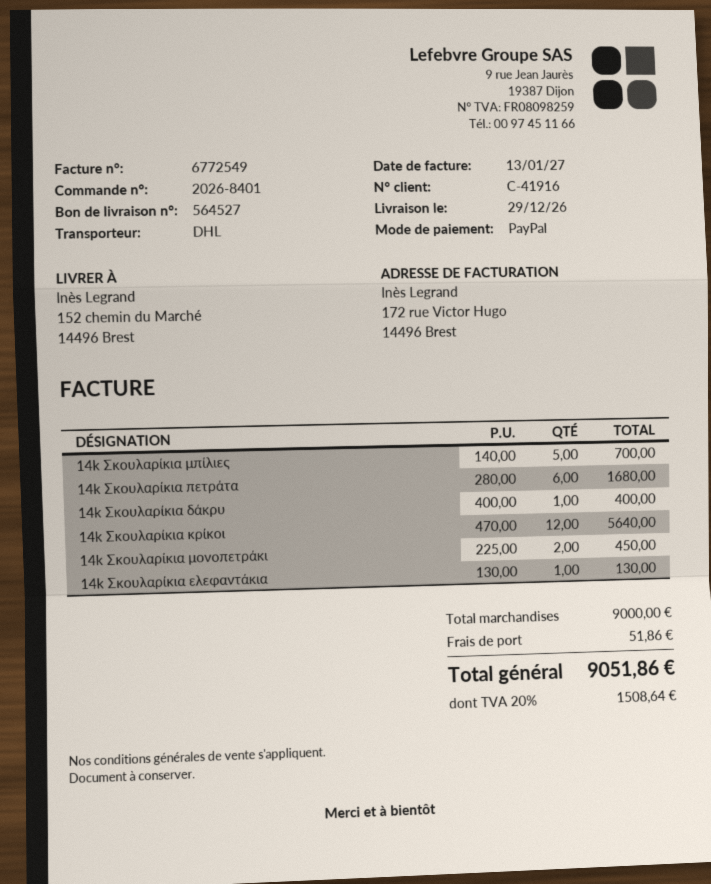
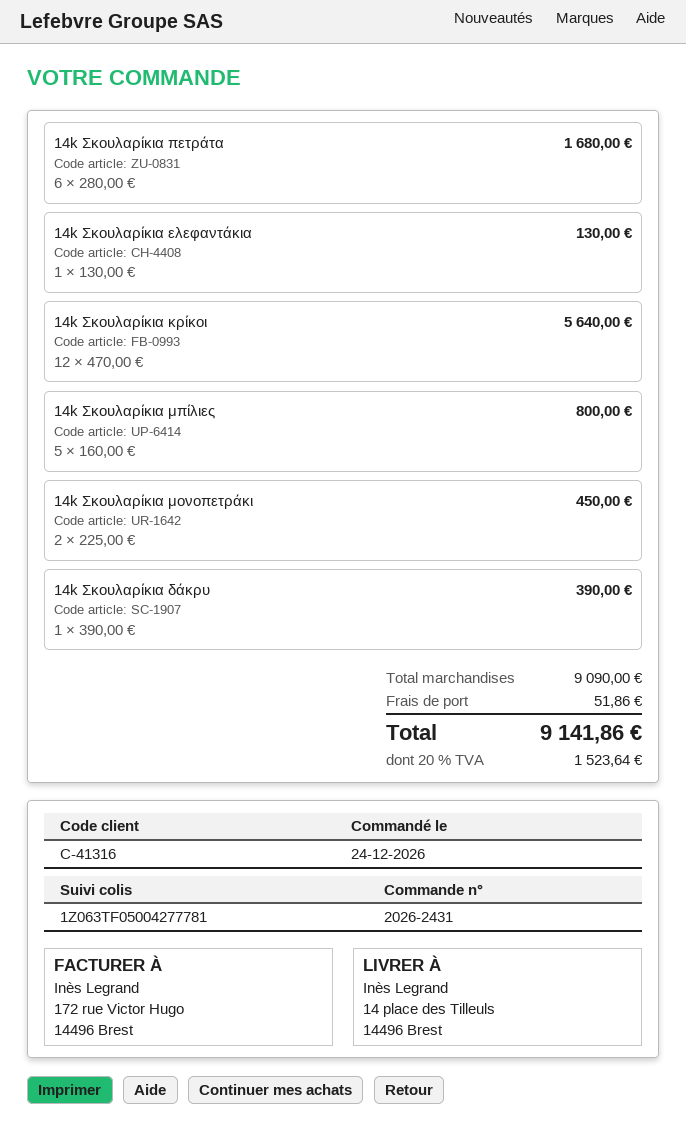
order number: 2026-8401 -> 2026-2431
customer number: C-41916 -> C-41316
ship to: 152 chemin du Marché, 14496 Brest -> 14 place des Tilleuls, 14496 Brest
14k Σκουλαρίκια μπίλιες: 5 x 140.00 = 700.00 -> 5 x 160.00 = 800.00
14k Σκουλαρίκια δάκρυ: 1 x 400.00 = 400.00 -> 1 x 390.00 = 390.00
subtotal: 9000.00 -> 9090.00
tax: 20% = 1508.64 -> 20% = 1523.64
total: 9051.86 -> 9141.86

